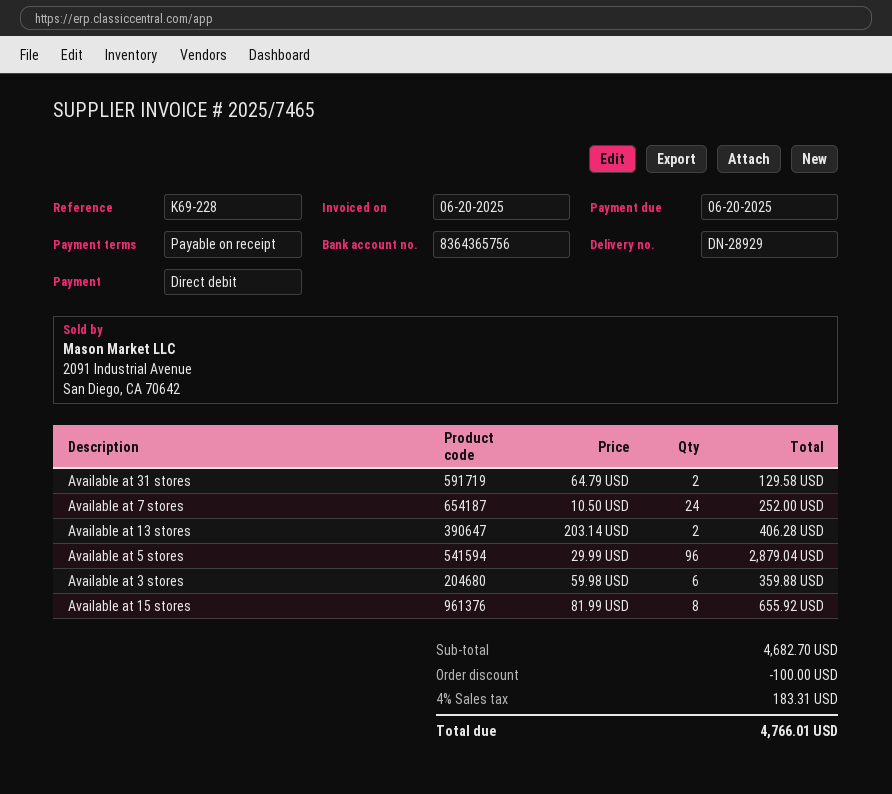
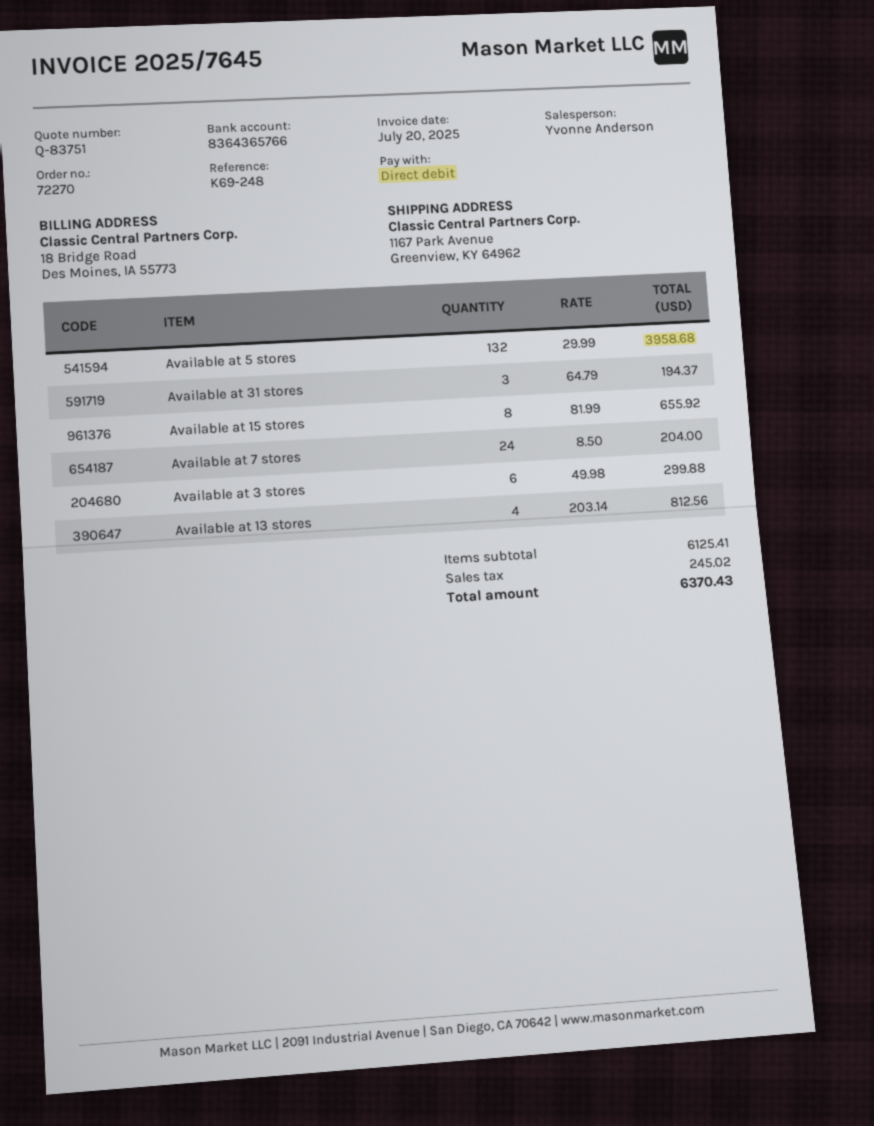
invoice number: 2025/7465 -> 2025/7645
invoice date: 2025-06-20 -> 2025-07-20
reference: K69-228 -> K69-248
bank account: 8364365756 -> 8364365766
Available at 31 stores: 2 x 64.79 = 129.58 -> 3 x 64.79 = 194.37
Available at 7 stores: 24 x 10.50 = 252.00 -> 24 x 8.50 = 204.00
Available at 13 stores: 2 x 203.14 = 406.28 -> 4 x 203.14 = 812.56
Available at 5 stores: 96 x 29.99 = 2879.04 -> 132 x 29.99 = 3958.68
Available at 3 stores: 6 x 59.98 = 359.88 -> 6 x 49.98 = 299.88
subtotal: 4682.70 -> 6125.41
discount: 100.00 -> none
tax: 183.31 -> 245.02
total: 4766.01 -> 6370.43

